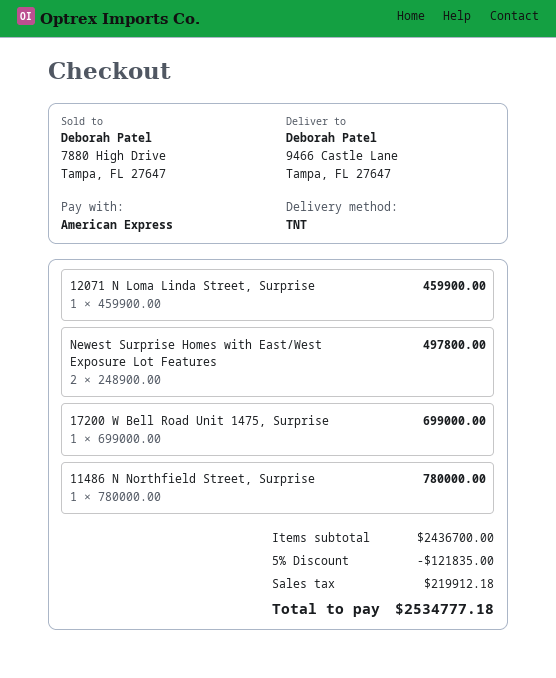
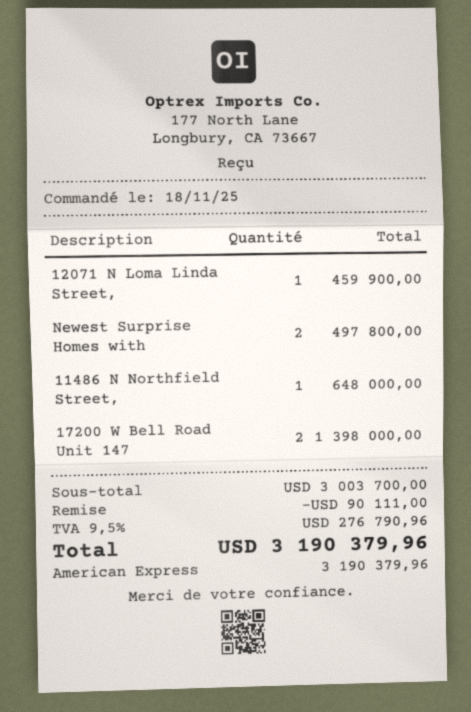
17200 W Bell Road Unit 1475, Surprise: 1 for 699000.00 -> 2 for 1398000.00
11486 N Northfield Street, Surprise: 1 for 780000.00 -> 1 for 648000.00
subtotal: 2436700.00 -> 3003700.00
discount: 121835.00 -> 90111.00
tax: 219912.18 -> 276790.96
total: 2534777.18 -> 3190379.96

